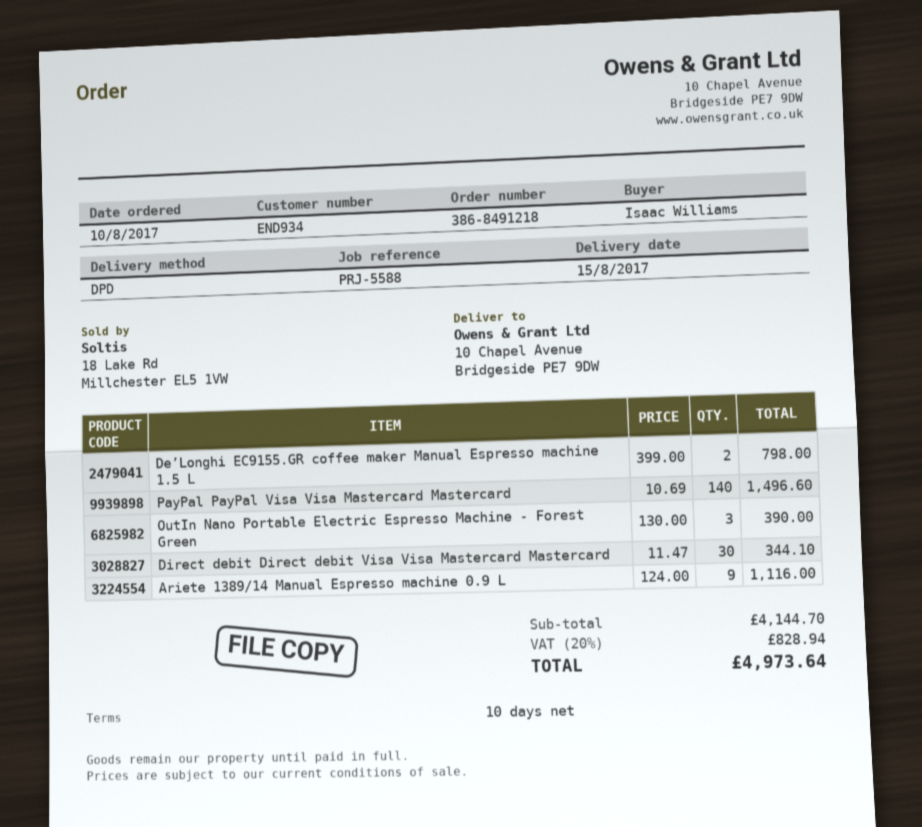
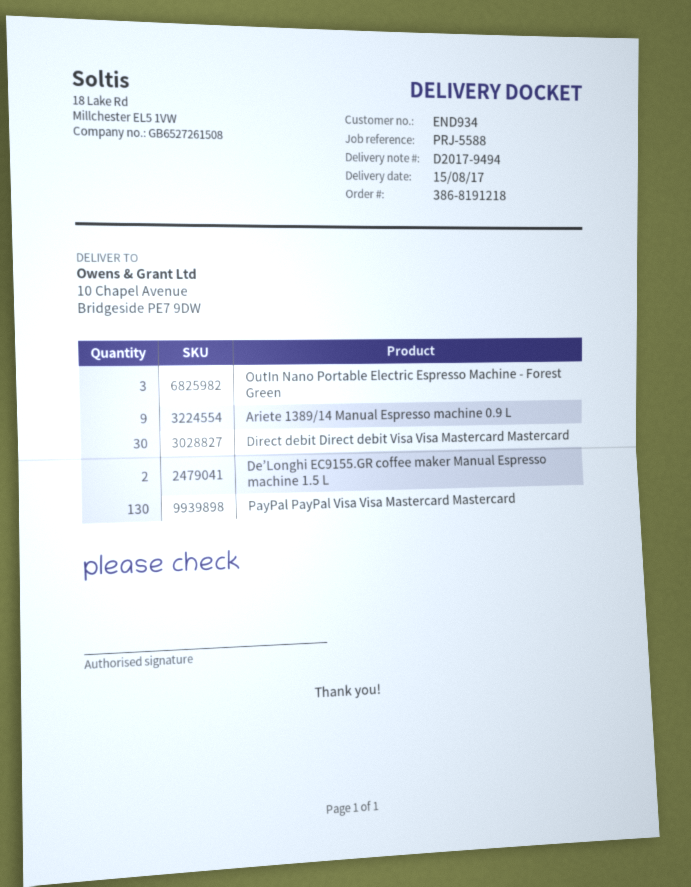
order number: 386-8491218 -> 386-8191218
PayPal PayPal Visa Visa Mastercard Mastercard: 140 -> 130

